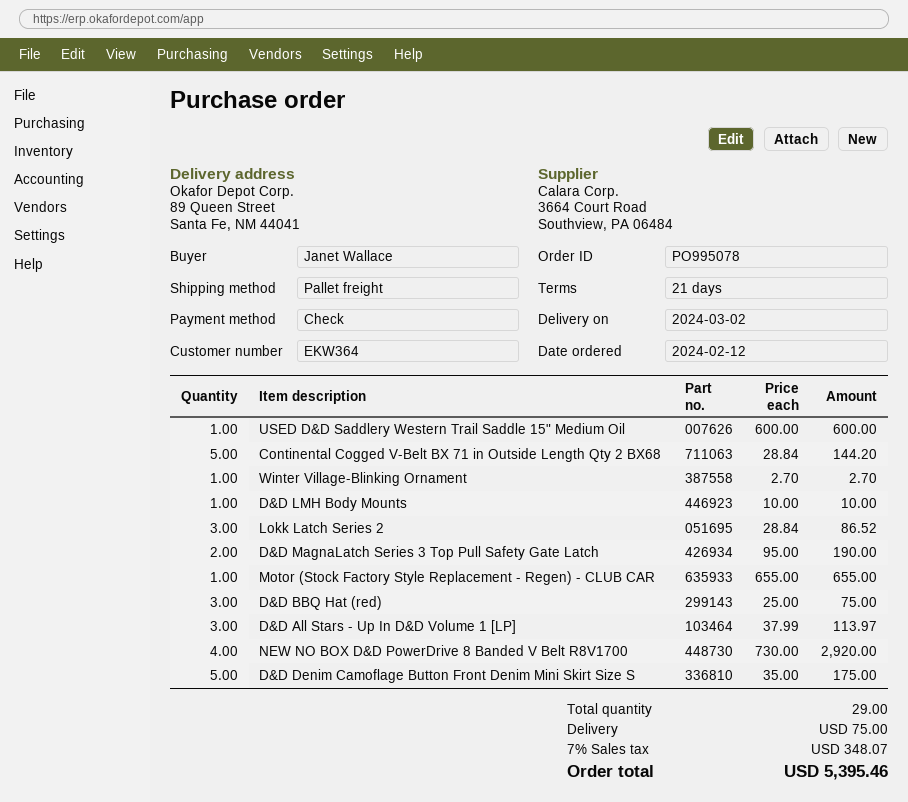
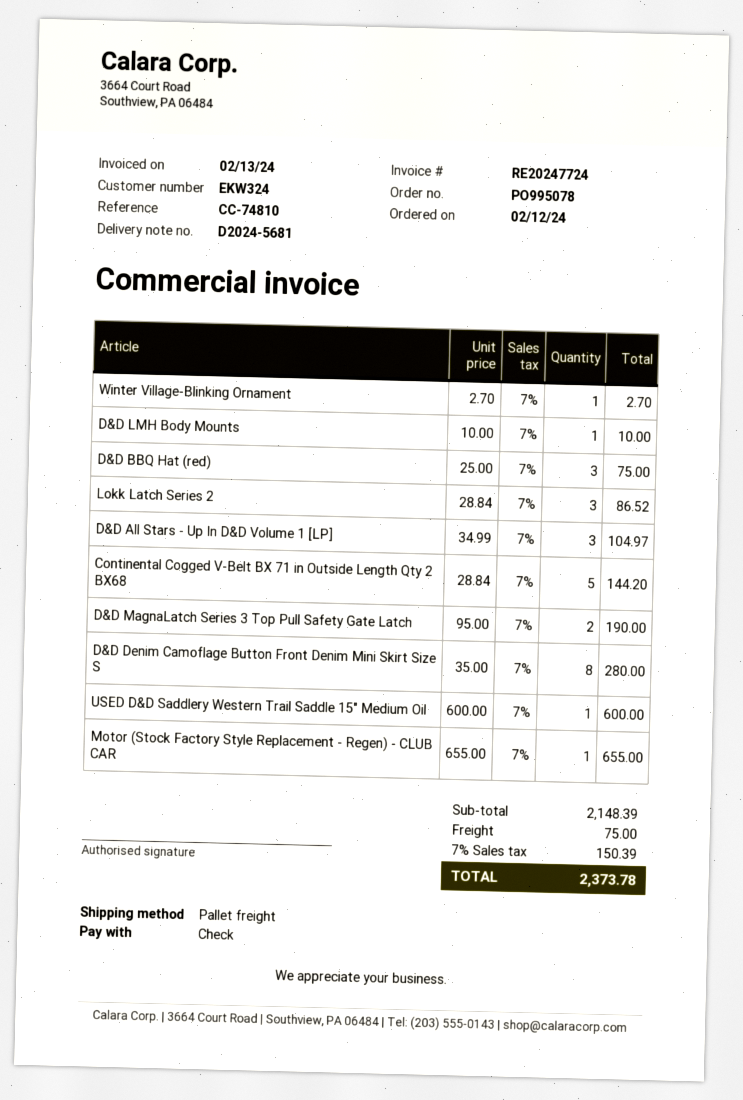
customer number: EKW364 -> EKW324
D&D All Stars - Up In D&D Volume 1 [LP]: 3 x 37.99 = 113.97 -> 3 x 34.99 = 104.97
NEW NO BOX D&D PowerDrive 8 Banded V Belt R8V1700: 4 x 730.00 = 2920.00 -> none
D&D Denim Camoflage Button Front Denim Mini Skirt Size S: 5 x 35.00 = 175.00 -> 8 x 35.00 = 280.00
tax: 7% = 348.07 -> 7% = 150.39
total: 5395.46 -> 2373.78

